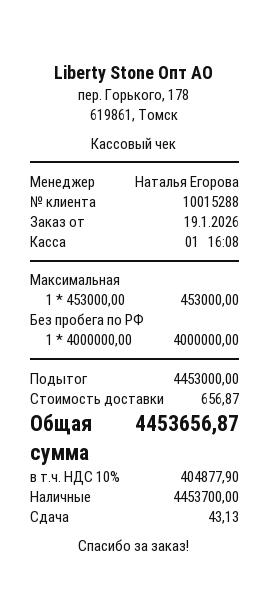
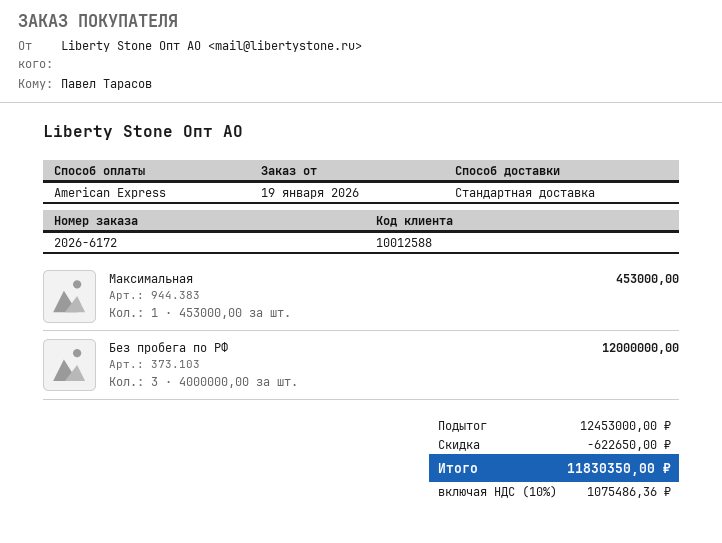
customer number: 10015288 -> 10012588
payment method: cash -> American Express
Без пробега по РФ: 1 x 4000000.00 = 4000000.00 -> 3 x 4000000.00 = 12000000.00
subtotal: 4453000.00 -> 12453000.00
discount: none -> 622650.00
shipping: 656.87 -> none
tax: 10% = 404877.90 -> 10% = 1075486.36
total: 4453656.87 -> 11830350.00

